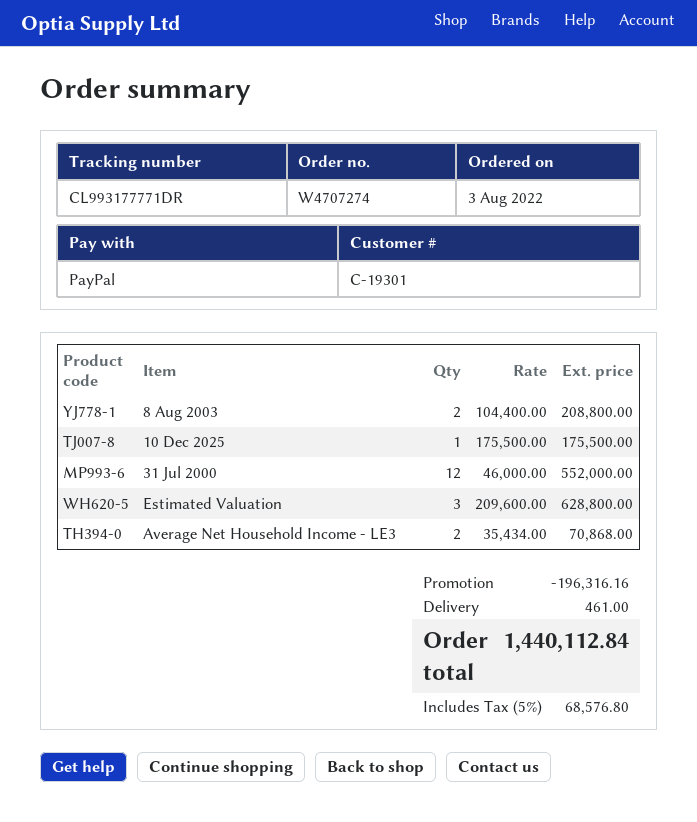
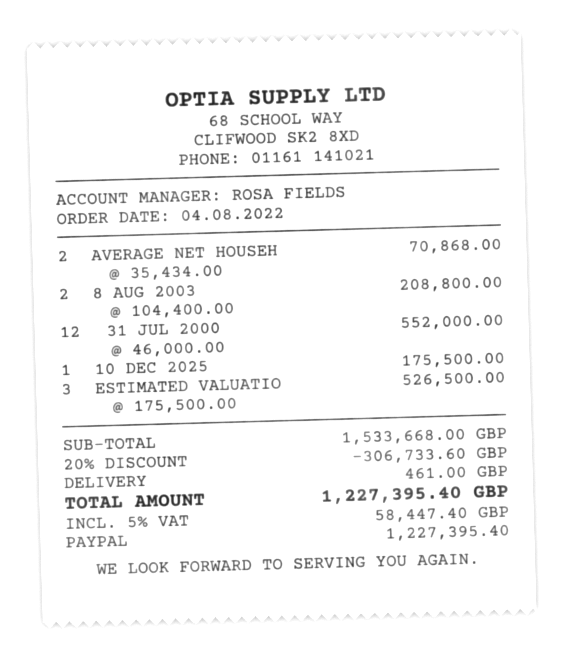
order date: 2022-08-03 -> 2022-08-04
Estimated Valuation: 3 x 209600.00 = 628800.00 -> 3 x 175500.00 = 526500.00
discount: 196316.16 -> 306733.60
tax: 5% = 68576.80 -> 5% = 58447.40
total: 1440112.84 -> 1227395.40

